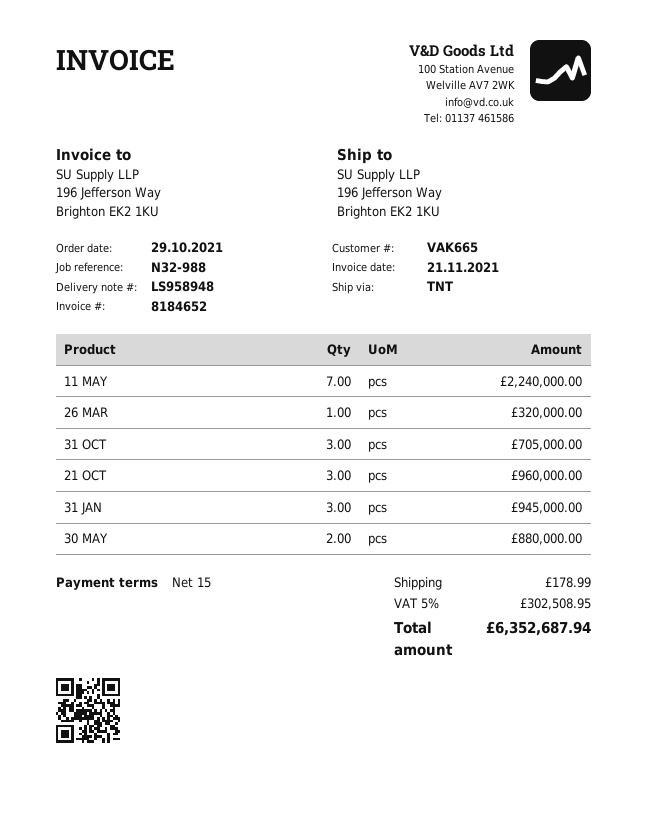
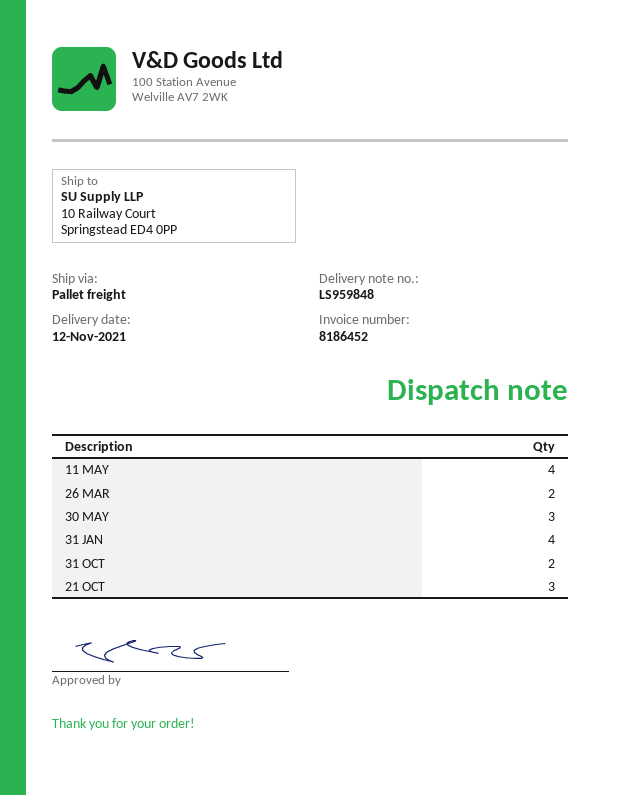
delivery note number: LS958948 -> LS959848
invoice number: 8184652 -> 8186452
shipping method: TNT -> pallet freight
ship to: 196 Jefferson Way, Brighton EK2 1KU -> 10 Railway Court, Springstead ED4 0PP
11 MAY: 7 -> 4
26 MAR: 1 -> 2
31 OCT: 3 -> 2
31 JAN: 3 -> 4
30 MAY: 2 -> 3

